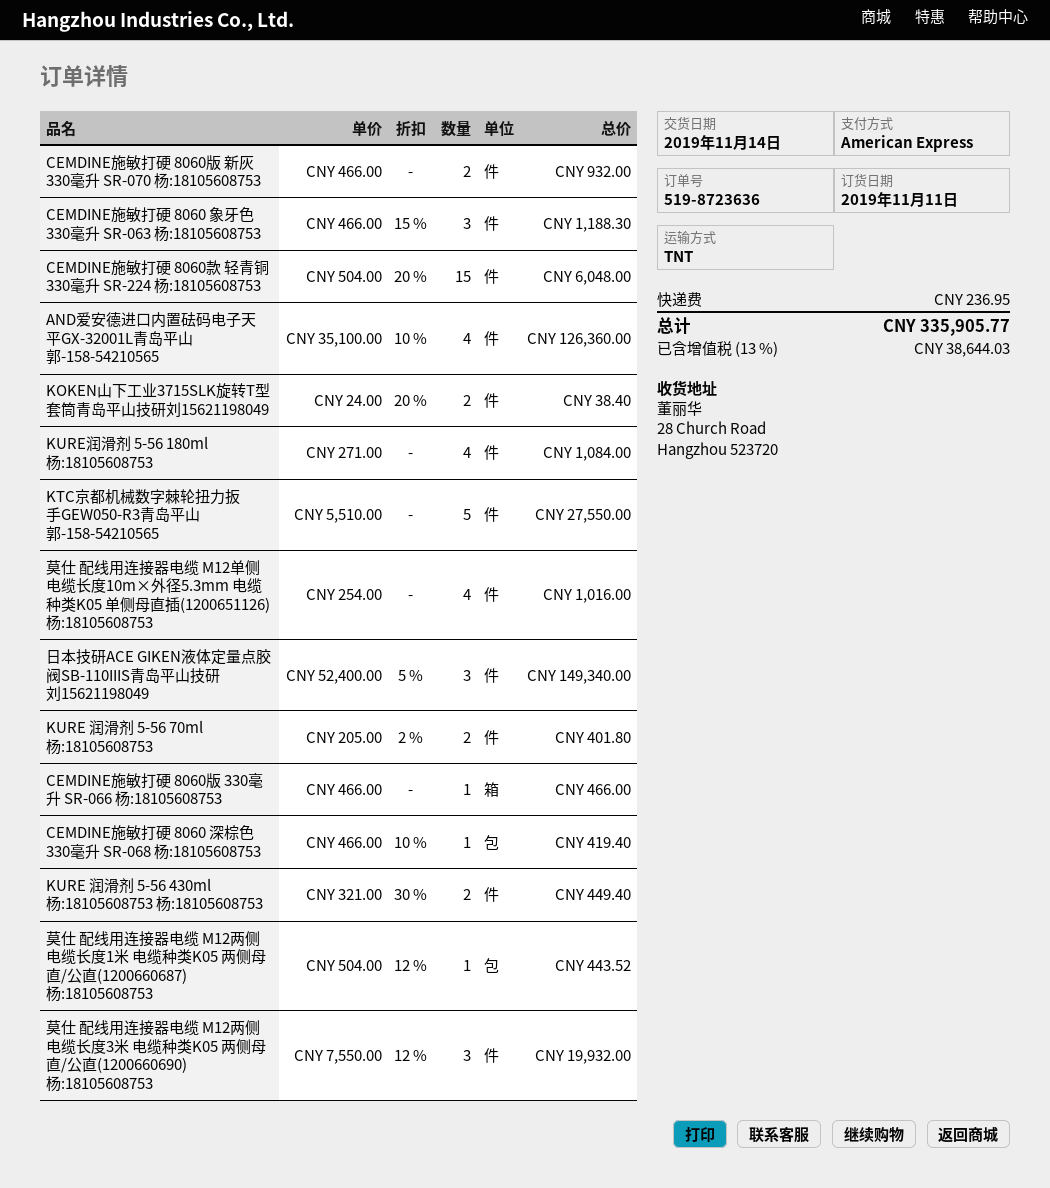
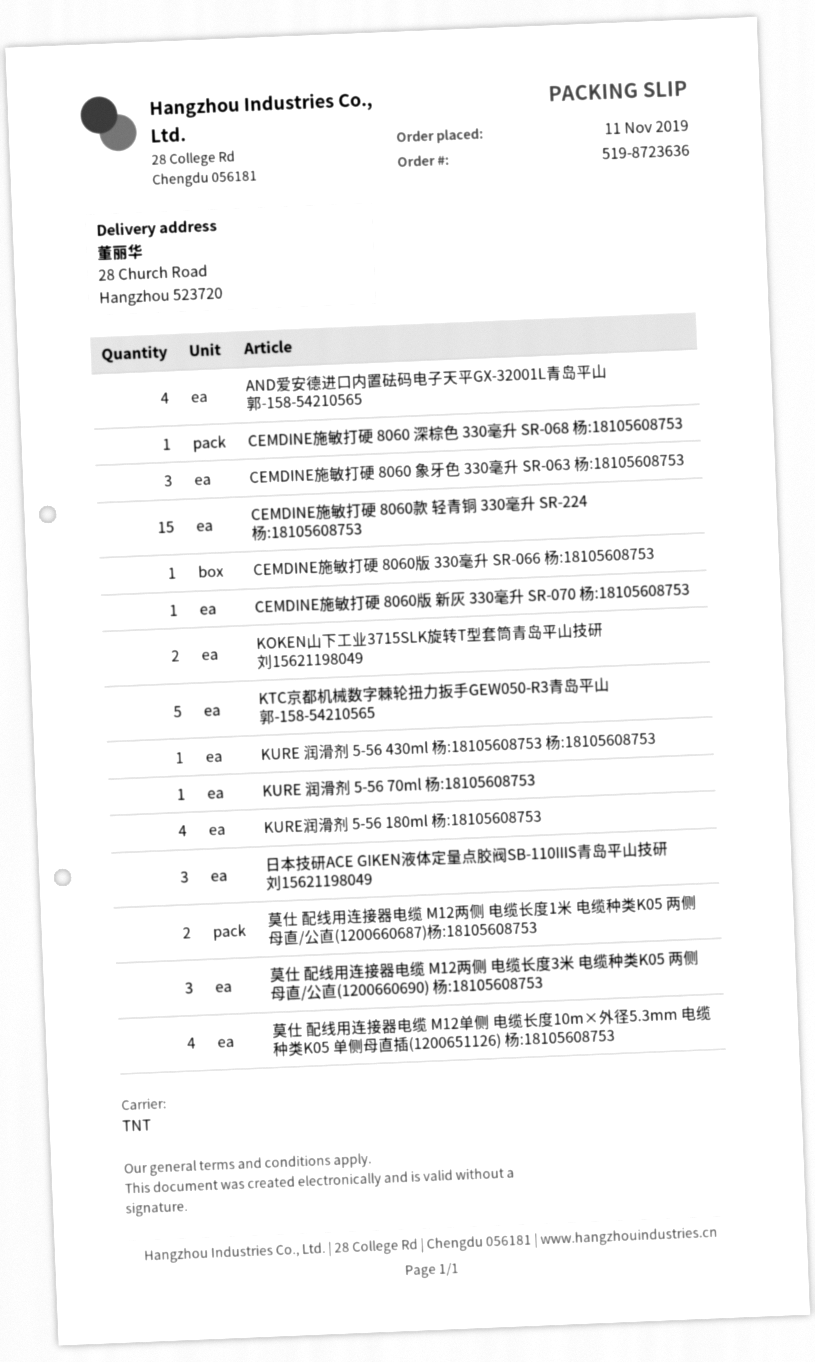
CEMDINE施敏打硬 8060版 新灰 330毫升 SR-070 杨:18105608753: 2 -> 1
KURE 润滑剂 5-56 70ml 杨:18105608753: 2 -> 1
KURE 润滑剂 5-56 430ml 杨:18105608753 杨:18105608753: 2 -> 1
莫仕 配线用连接器电缆 M12两侧 电缆长度1米 电缆种类K05 两侧母直/公直(1200660687)杨:18105608753: 1 -> 2

